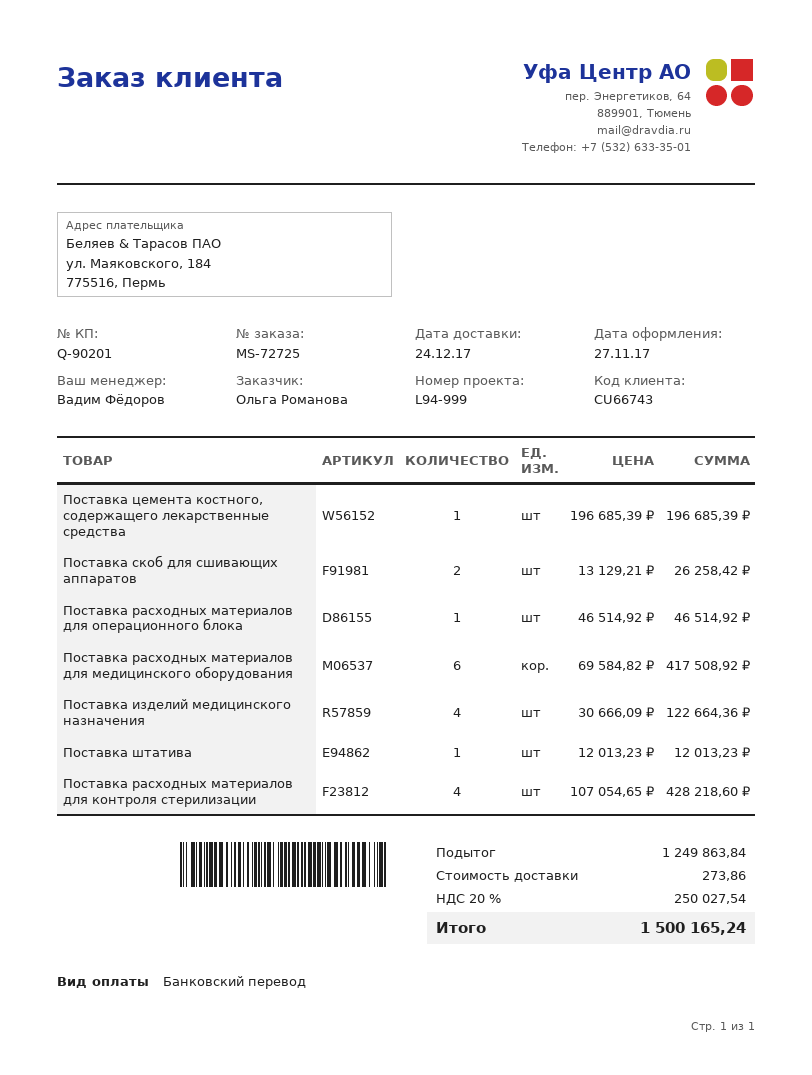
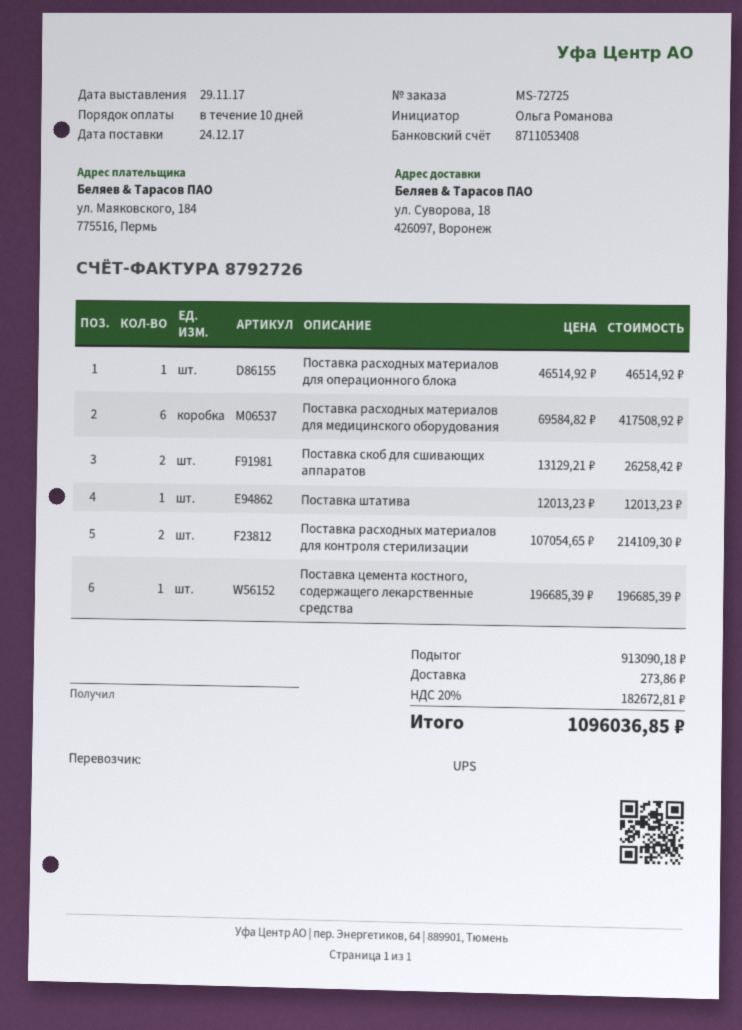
Поставка изделий медицинского назначения: 4 x 30666.09 = 122664.36 -> none
Поставка расходных материалов для контроля стерилизации: 4 x 107054.65 = 428218.60 -> 2 x 107054.65 = 214109.30
subtotal: 1249863.84 -> 913090.18
tax: 20% = 250027.54 -> 20% = 182672.81
total: 1500165.24 -> 1096036.85

